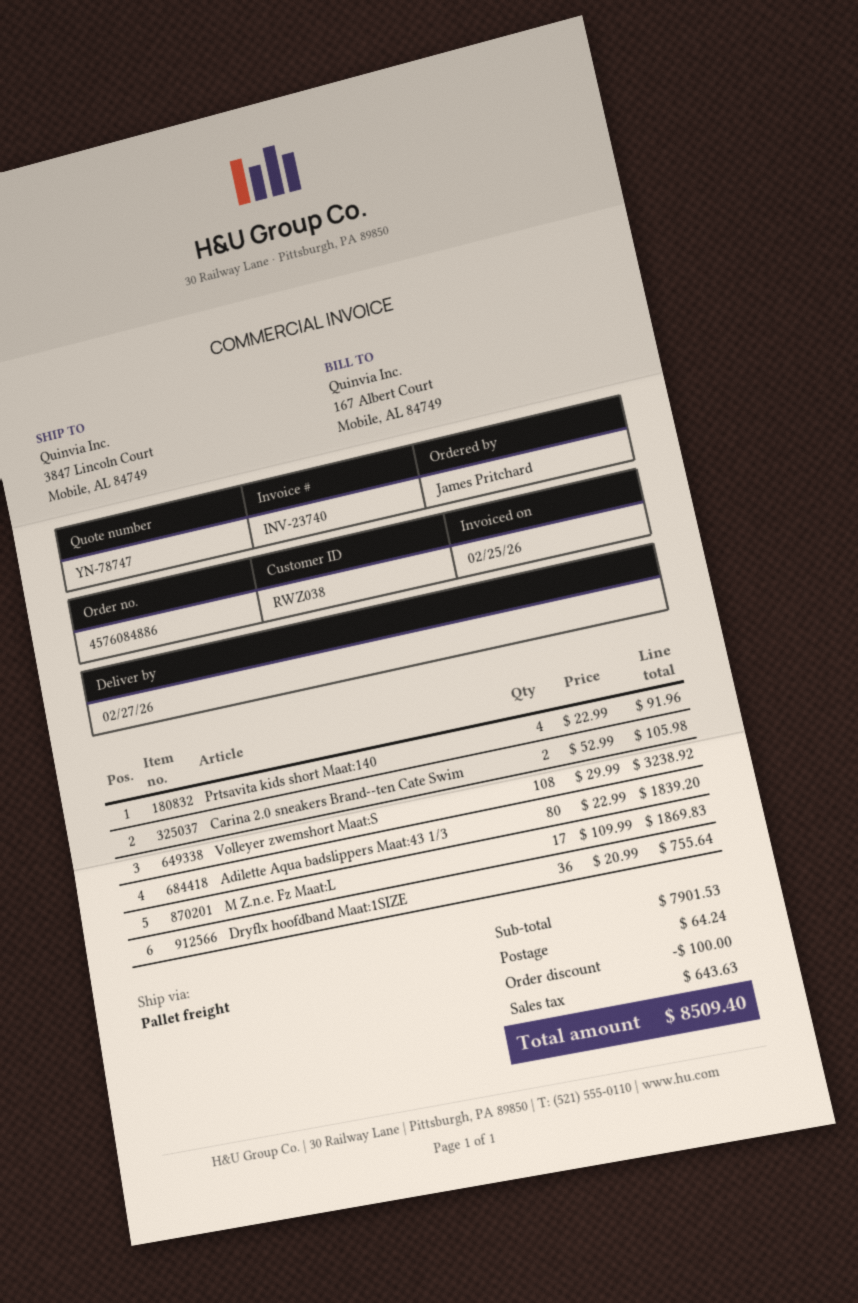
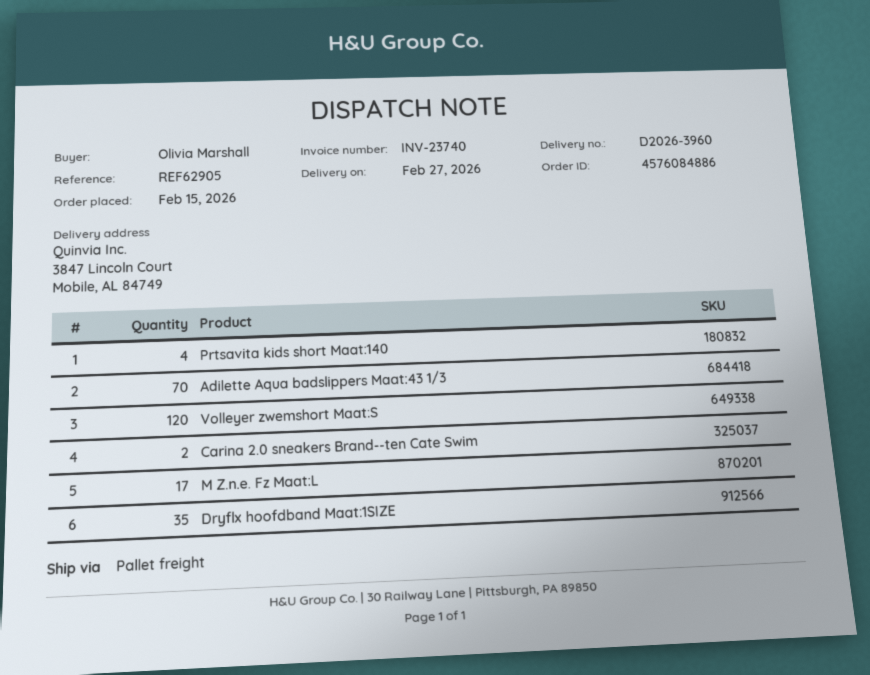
ordered by: James Pritchard -> Olivia Marshall
Volleyer zwemshort Maat:S: 108 -> 120
Adilette Aqua badslippers Maat:43 1/3: 80 -> 70
Dryflx hoofdband Maat:1SIZE: 36 -> 35

